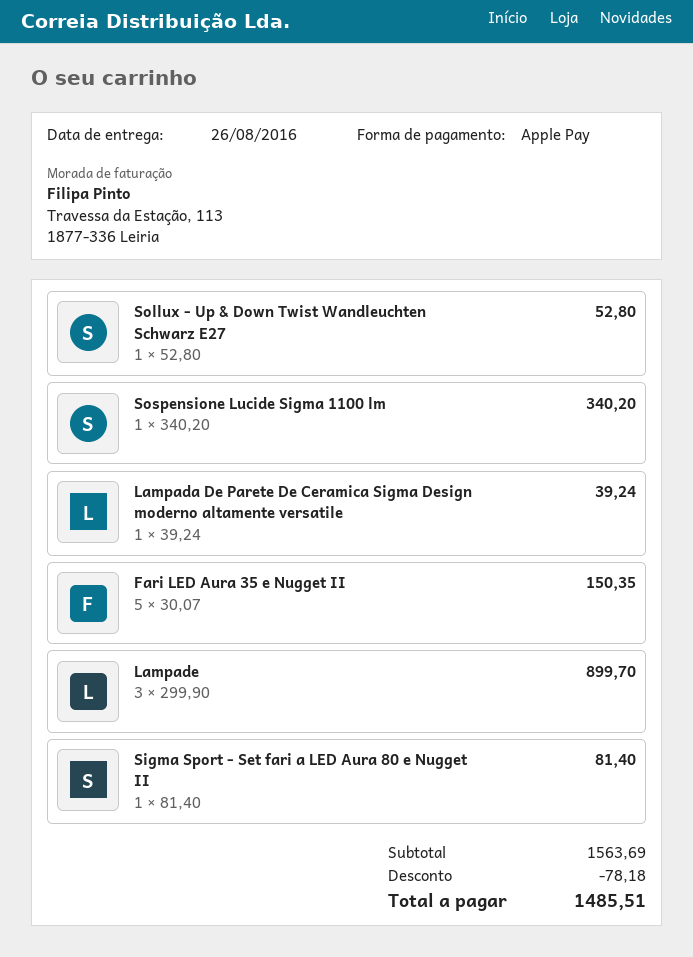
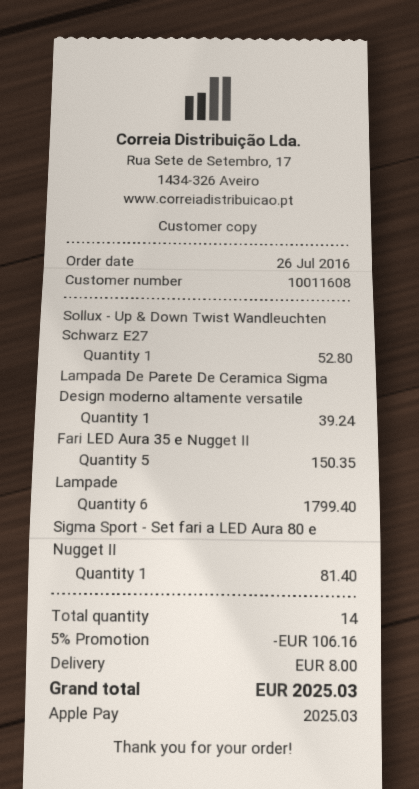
Sospensione Lucide Sigma 1100 lm: 1 for 340.20 -> none
Lampade: 3 for 899.70 -> 6 for 1799.40
discount: 78.18 -> 106.16
shipping: none -> 8.00
total: 1485.51 -> 2025.03

